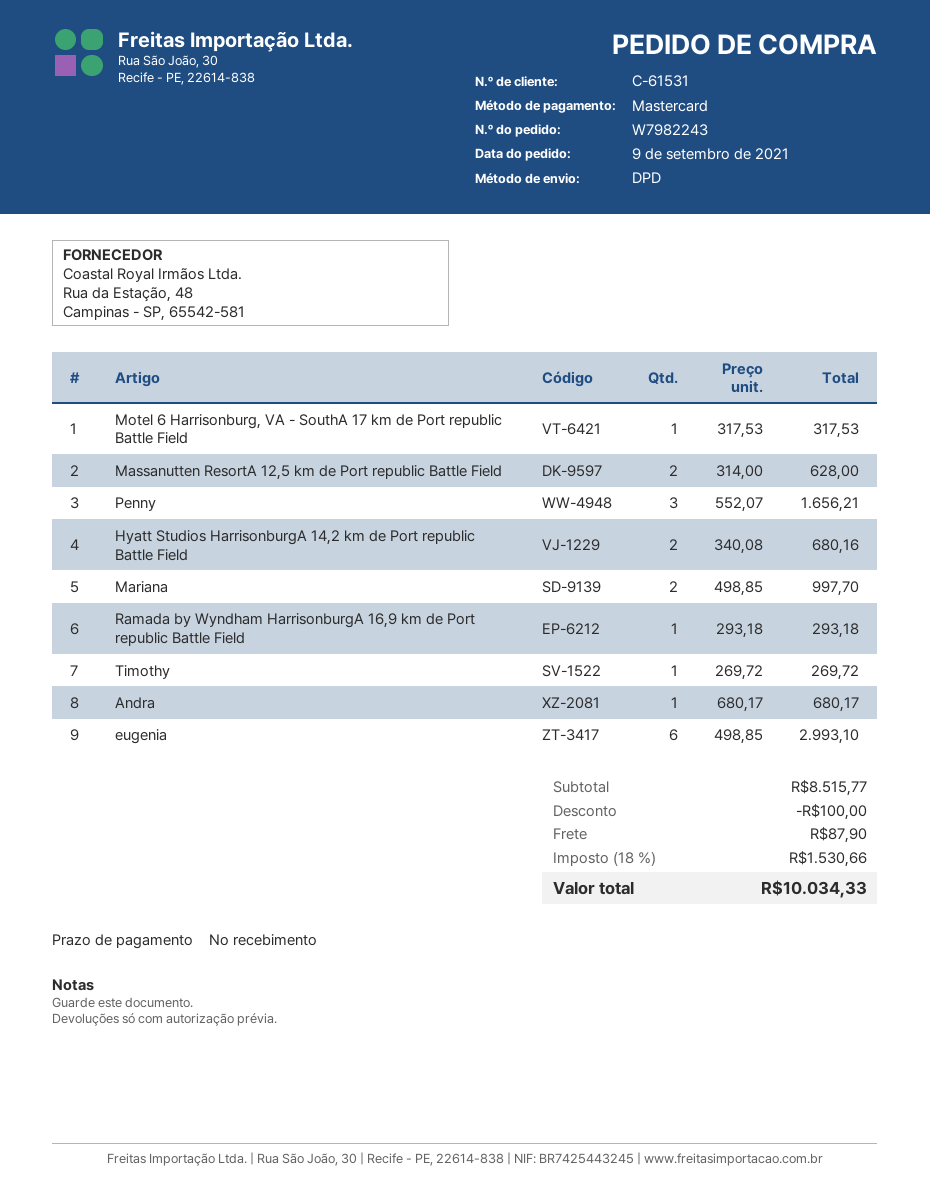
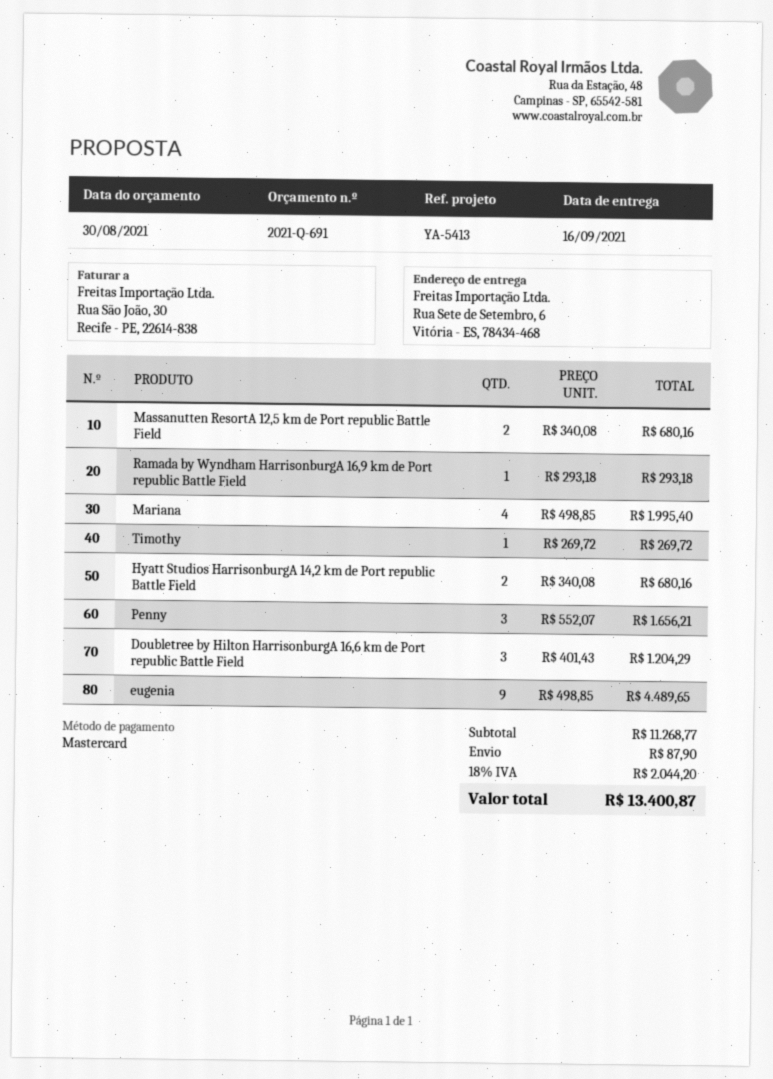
Motel 6 Harrisonburg, VA - SouthA 17 km de Port republic Battle Field: 1 x 317.53 = 317.53 -> none
Massanutten ResortA 12,5 km de Port republic Battle Field: 2 x 314.00 = 628.00 -> 2 x 340.08 = 680.16
Mariana: 2 x 498.85 = 997.70 -> 4 x 498.85 = 1995.40
Andra: 1 x 680.17 = 680.17 -> none
eugenia: 6 x 498.85 = 2993.10 -> 9 x 498.85 = 4489.65
Doubletree by Hilton HarrisonburgA 16,6 km de Port republic Battle Field: none -> 3 x 401.43 = 1204.29
subtotal: 8515.77 -> 11268.77
discount: 100.00 -> none
tax: 18% = 1530.66 -> 18% = 2044.20
total: 10034.33 -> 13400.87

